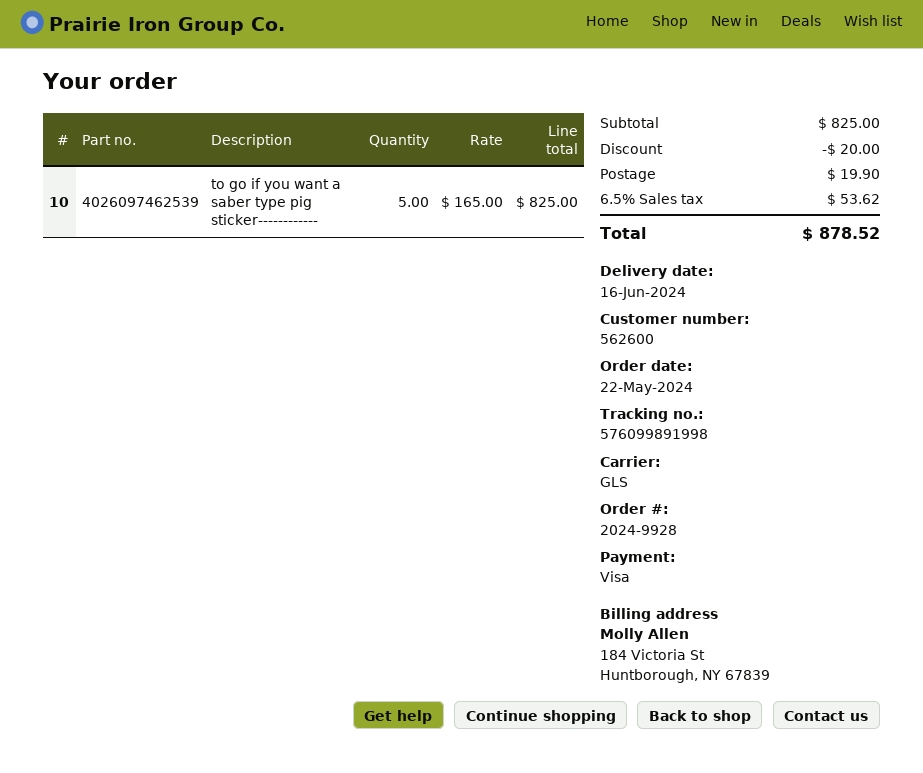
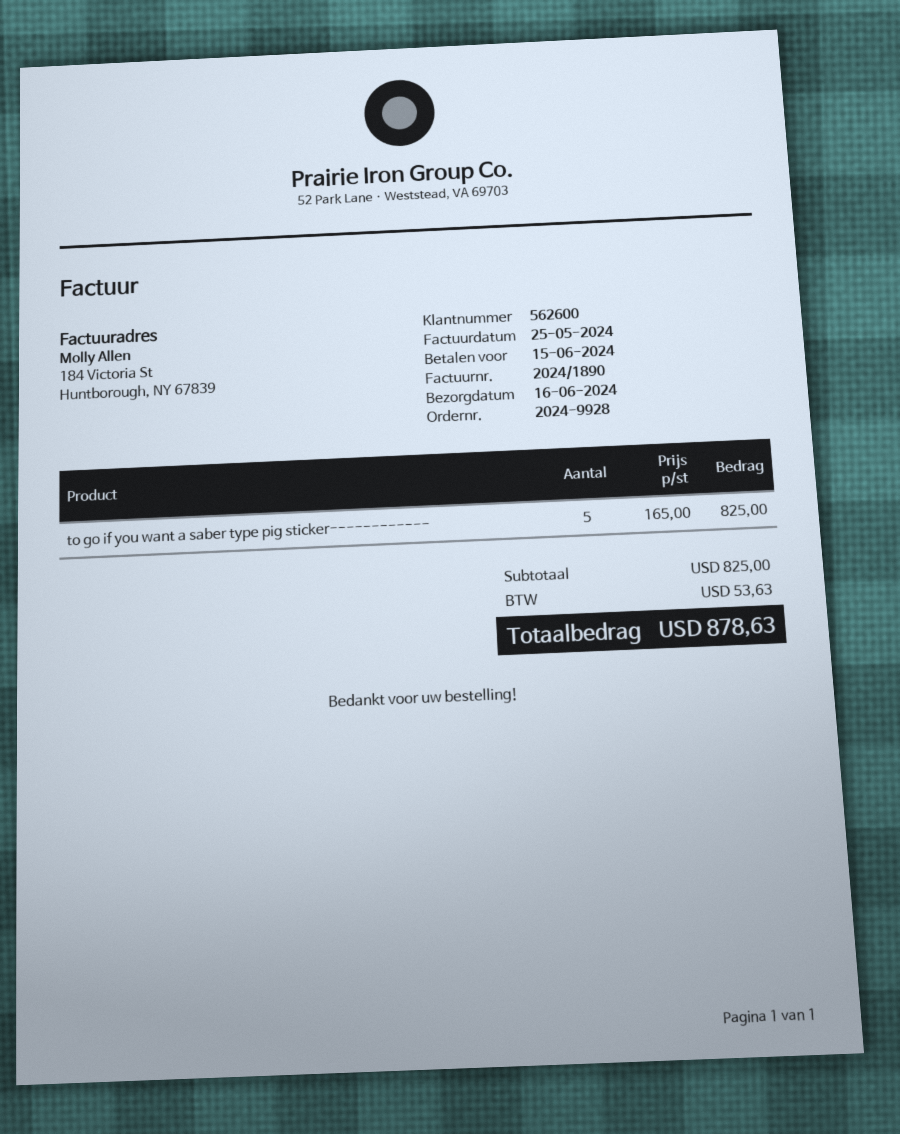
discount: 20.00 -> none
shipping: 19.90 -> none
tax: 53.62 -> 53.63
total: 878.52 -> 878.63

